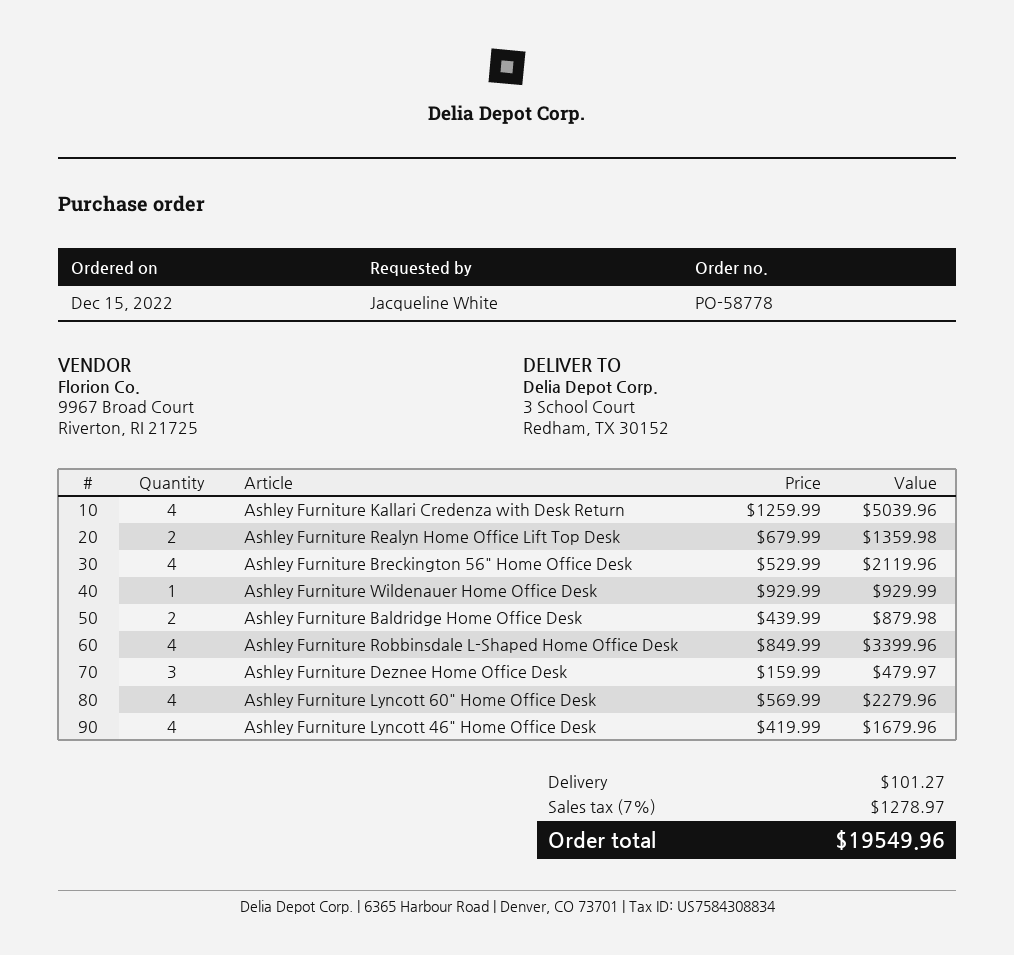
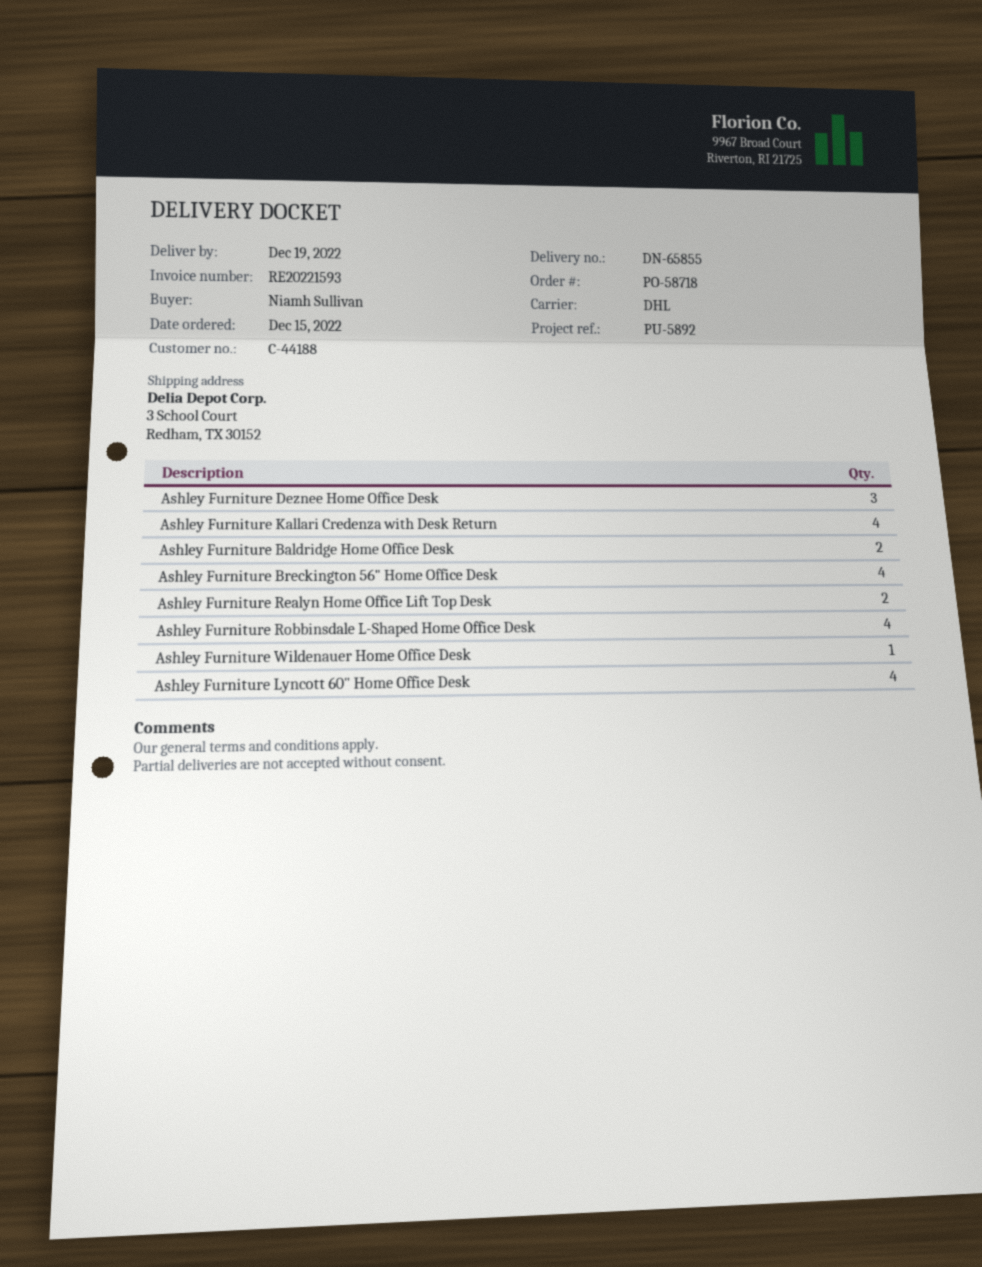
order number: PO-58778 -> PO-58718
ordered by: Jacqueline White -> Niamh Sullivan
Ashley Furniture Lyncott 46" Home Office Desk: 4 -> none

